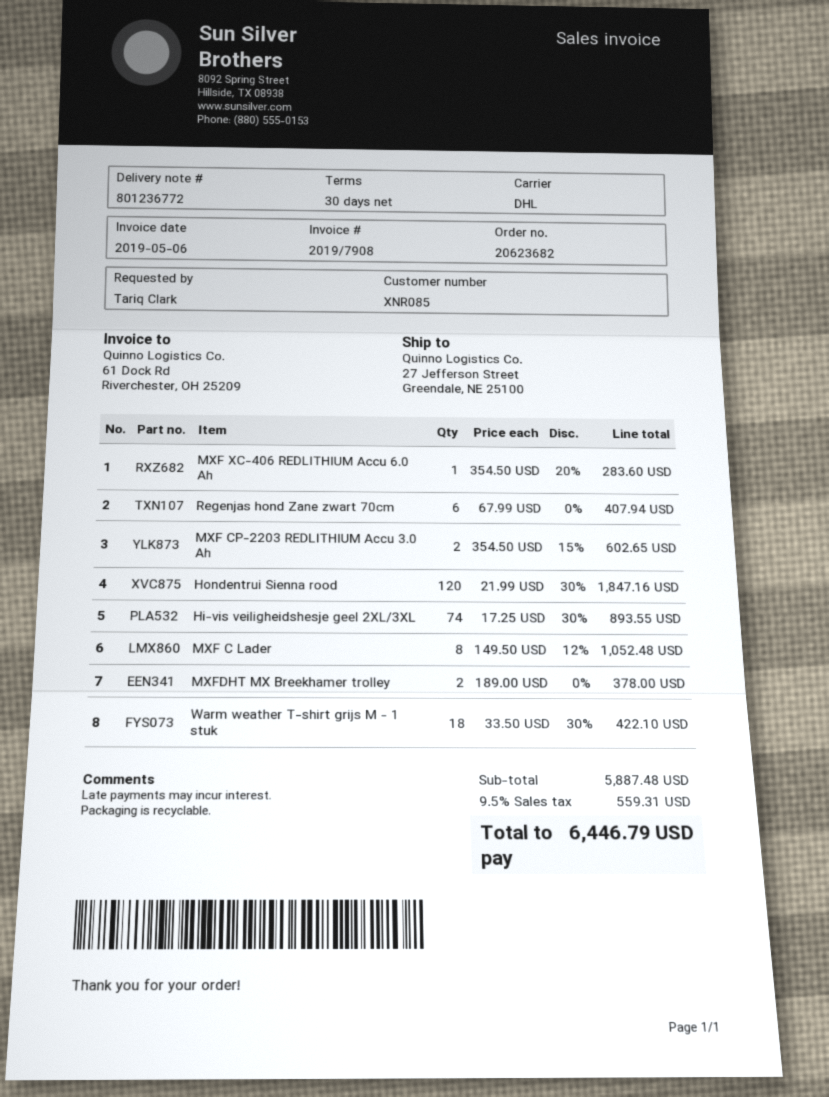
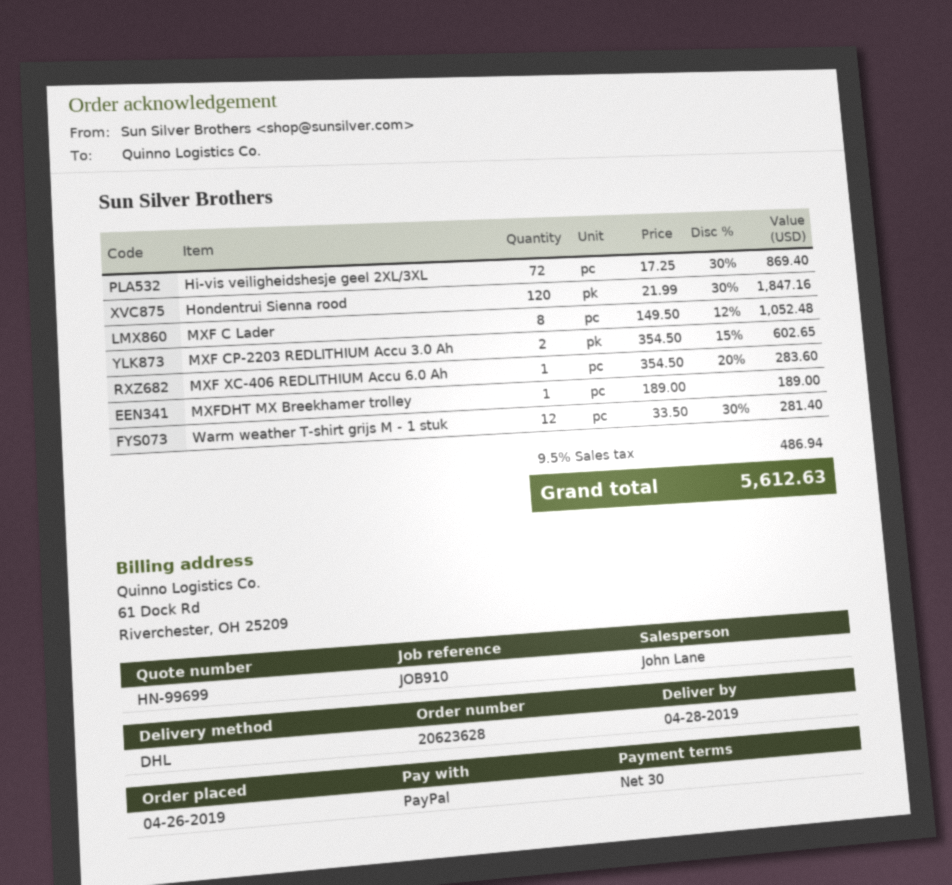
order number: 20623682 -> 20623628
Regenjas hond Zane zwart 70cm: 6 x 67.99 = 407.94 -> none
Hi-vis veiligheidshesje geel 2XL/3XL: 74 x 17.25 - 30% = 893.55 -> 72 x 17.25 - 30% = 869.40
MXFDHT MX Breekhamer trolley: 2 x 189.00 = 378.00 -> 1 x 189.00 = 189.00
Warm weather T-shirt grijs M - 1 stuk: 18 x 33.50 - 30% = 422.10 -> 12 x 33.50 - 30% = 281.40
tax: 9.5% = 559.31 -> 9.5% = 486.94
total: 6446.79 -> 5612.63

